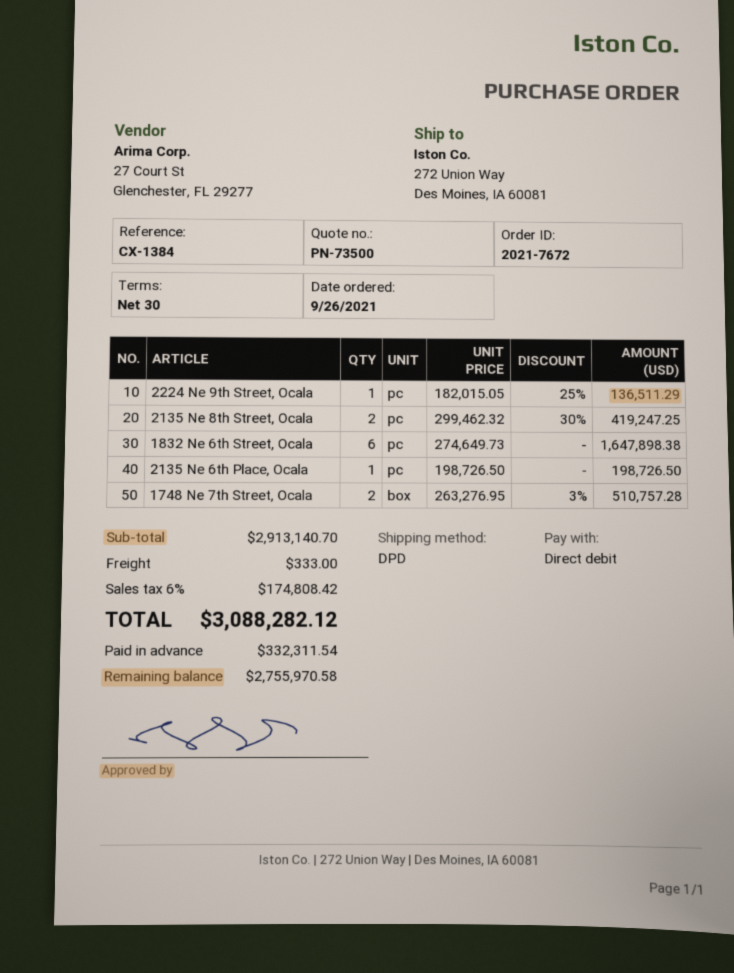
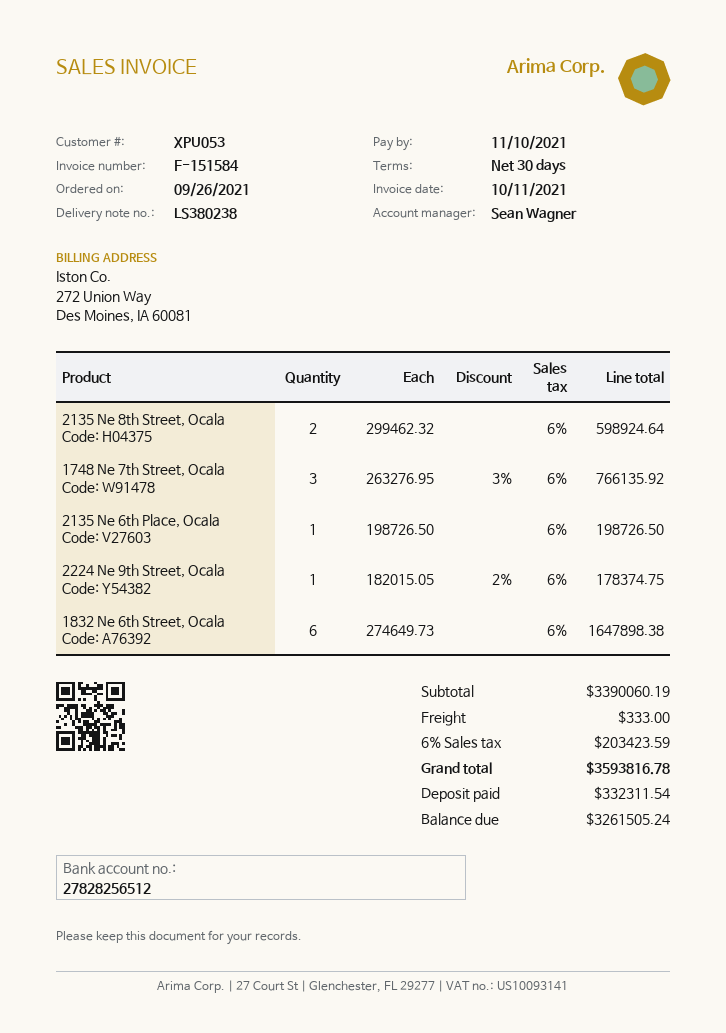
2224 Ne 9th Street, Ocala: 1 x 182015.05 - 25% = 136511.29 -> 1 x 182015.05 - 2% = 178374.75
2135 Ne 8th Street, Ocala: 2 x 299462.32 - 30% = 419247.25 -> 2 x 299462.32 = 598924.64
1748 Ne 7th Street, Ocala: 2 x 263276.95 - 3% = 510757.28 -> 3 x 263276.95 - 3% = 766135.92
subtotal: 2913140.70 -> 3390060.19
tax: 6% = 174808.42 -> 6% = 203423.59
total: 3088282.12 -> 3593816.78
balance: 2755970.58 -> 3261505.24

